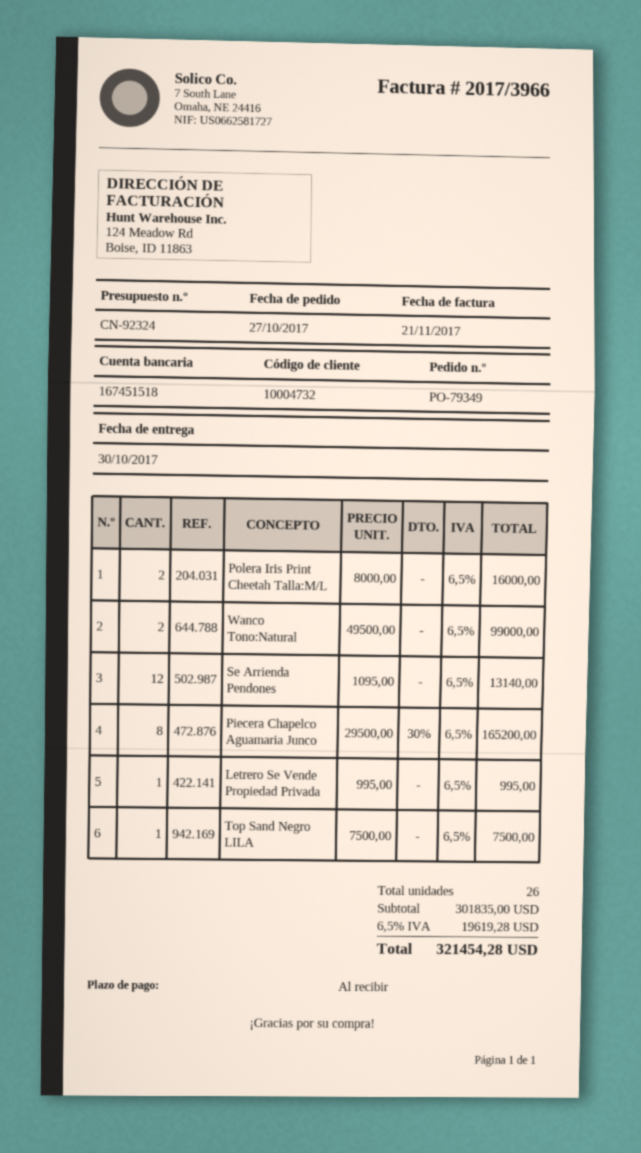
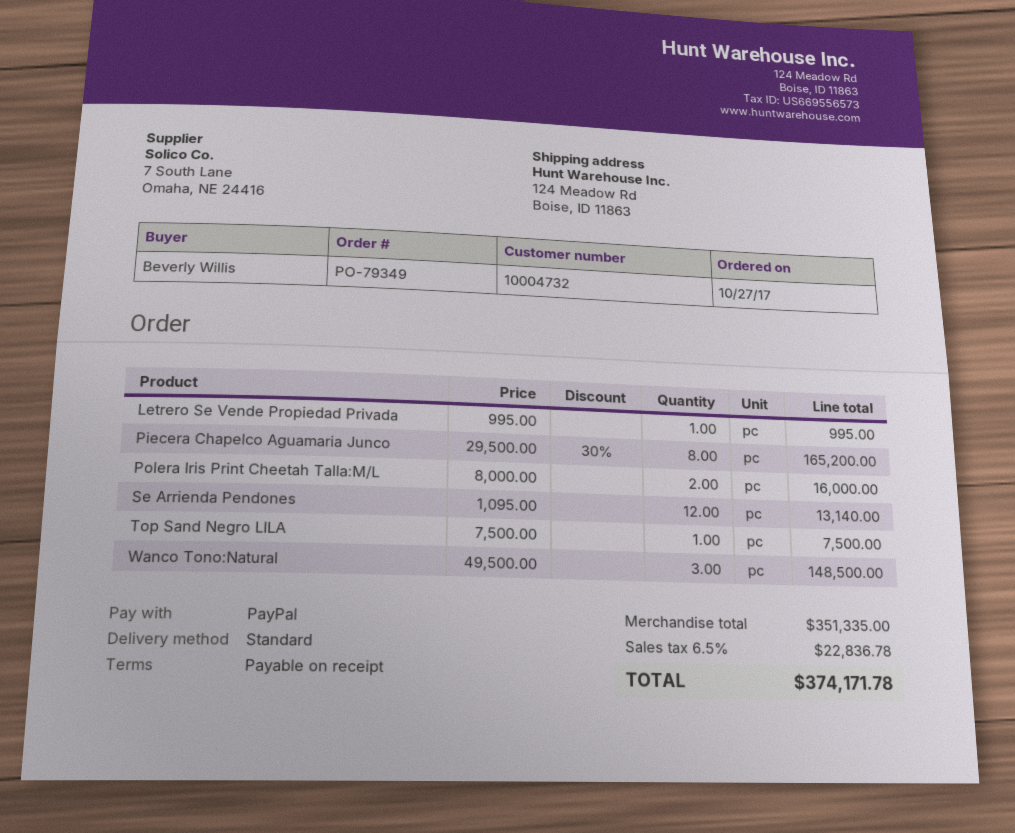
Wanco Tono:Natural: 2 x 49500.00 = 99000.00 -> 3 x 49500.00 = 148500.00
subtotal: 301835.00 -> 351335.00
tax: 6.5% = 19619.28 -> 6.5% = 22836.78
total: 321454.28 -> 374171.78

